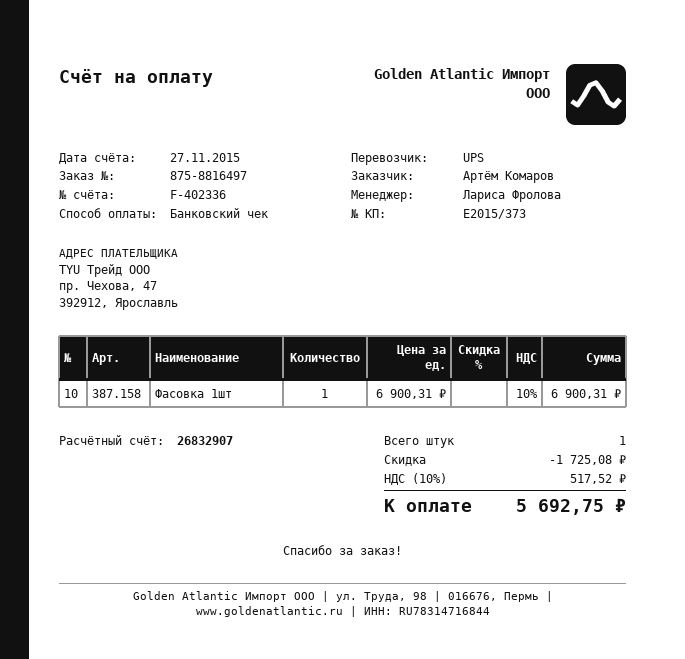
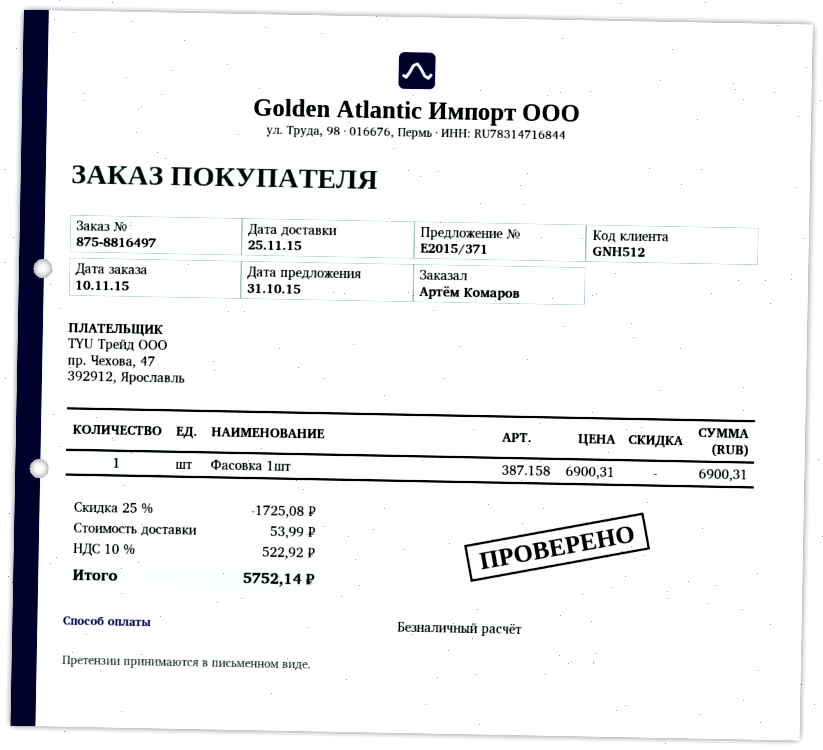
quote number: E2015/373 -> E2015/371
payment method: cheque -> bank transfer
shipping: none -> 53.99
tax: 10% = 517.52 -> 10% = 522.92
total: 5692.75 -> 5752.14

